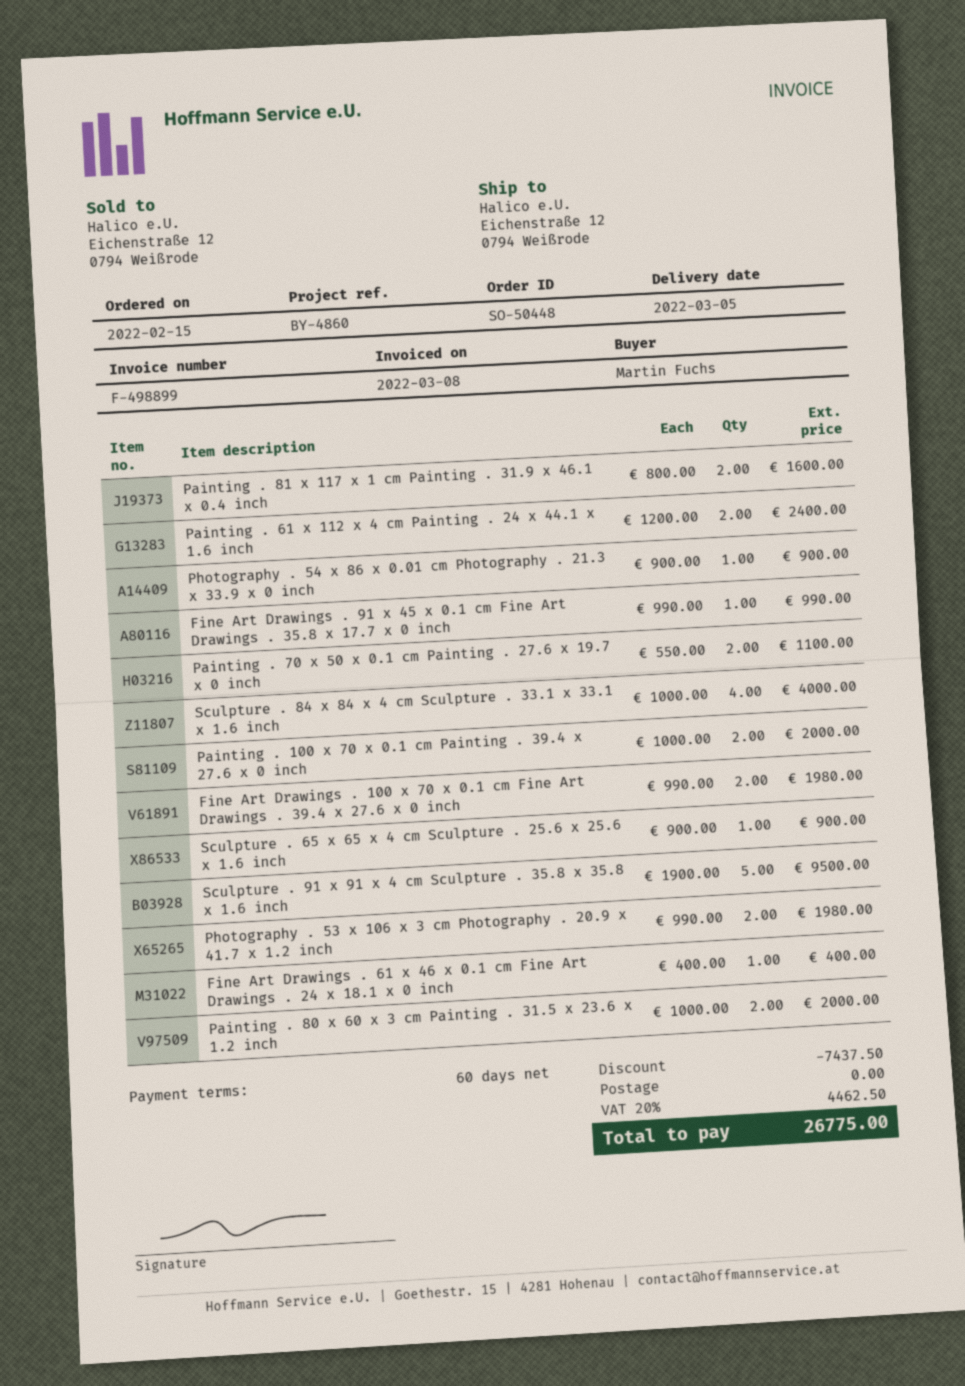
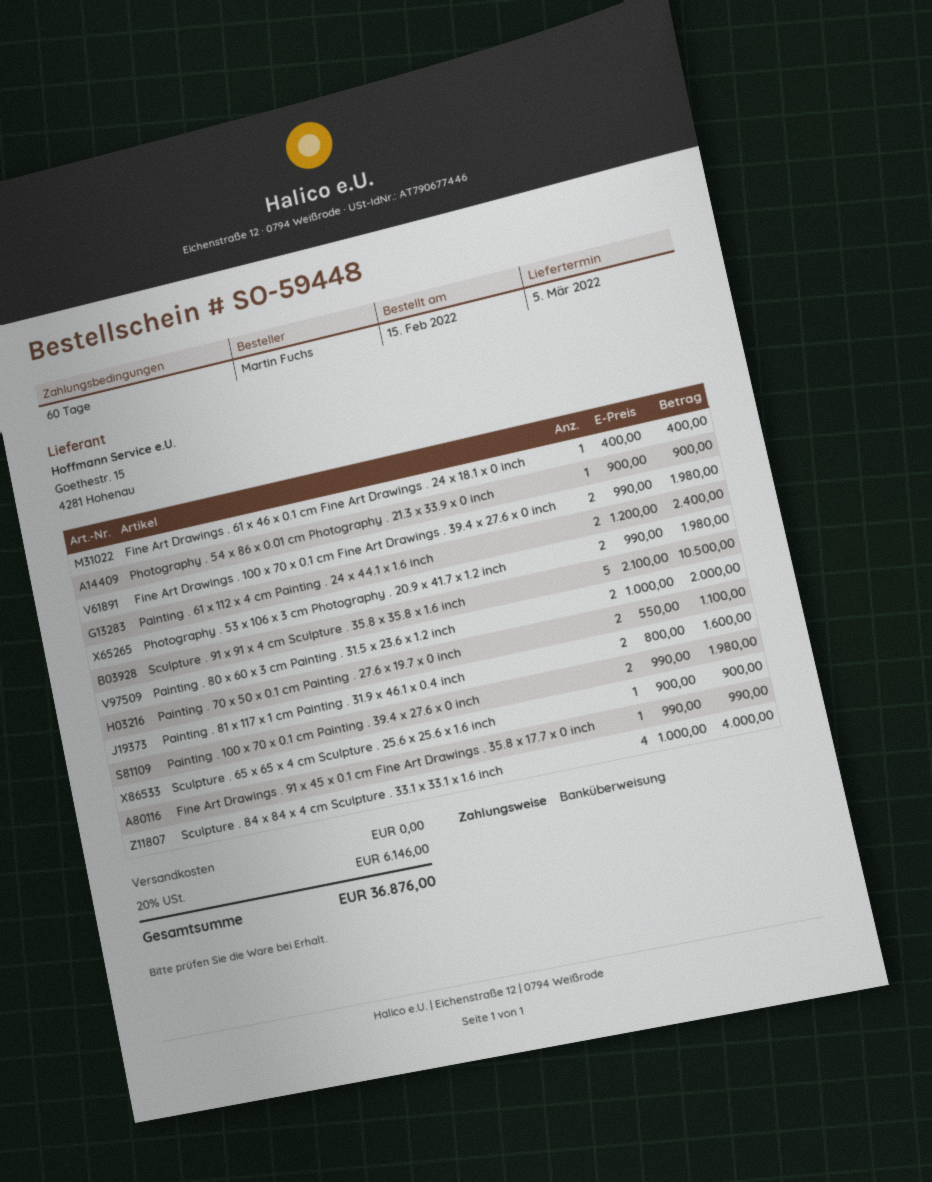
order number: SO-50448 -> SO-59448
Painting . 100 x 70 x 0.1 cm Painting . 39.4 x 27.6 x 0 inch: 2 x 1000.00 = 2000.00 -> 2 x 990.00 = 1980.00
Sculpture . 91 x 91 x 4 cm Sculpture . 35.8 x 35.8 x 1.6 inch: 5 x 1900.00 = 9500.00 -> 5 x 2100.00 = 10500.00
discount: 7437.50 -> none
tax: 20% = 4462.50 -> 20% = 6146.00
total: 26775.00 -> 36876.00

